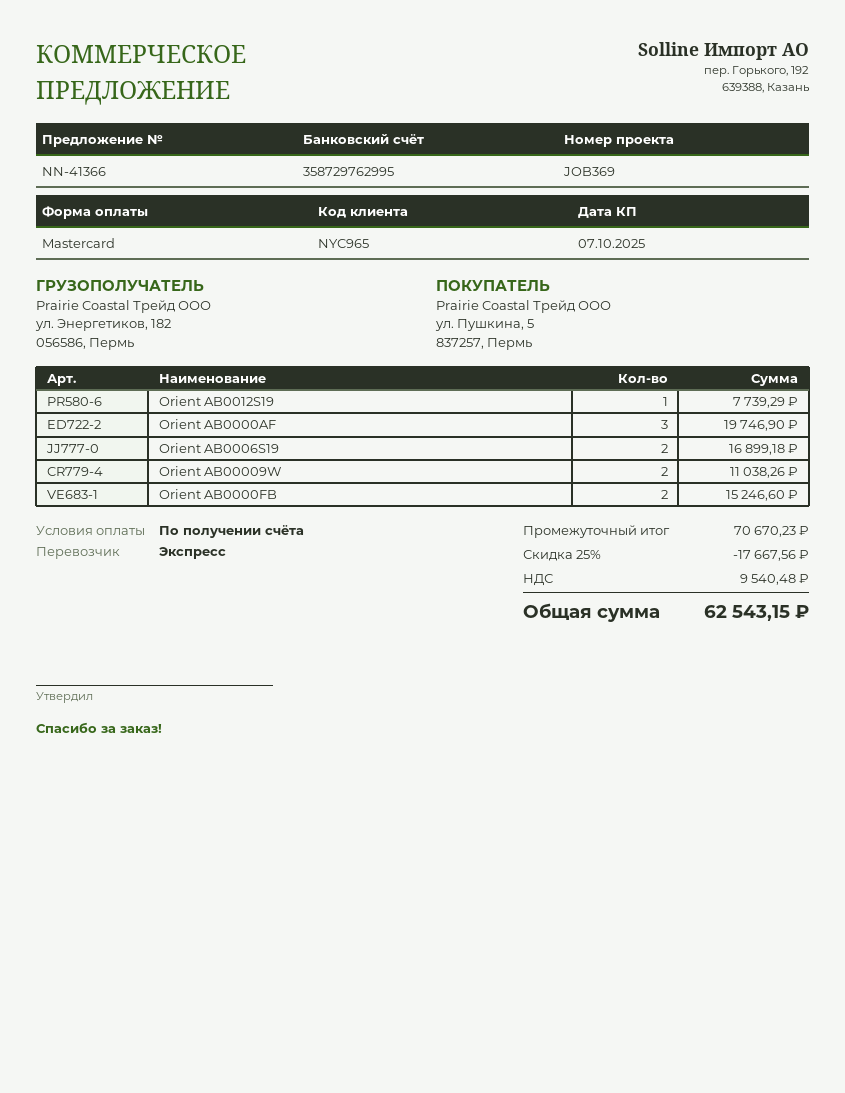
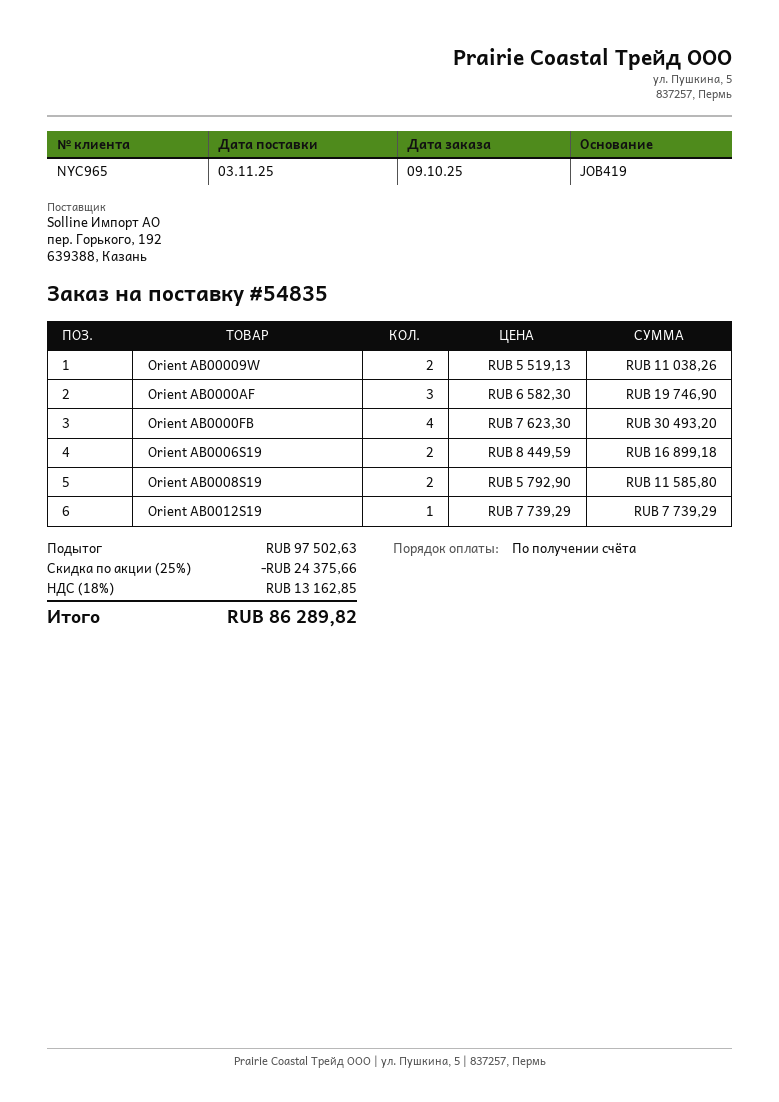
reference: JOB369 -> JOB419
Orient AB0000FB: 2 for 15246.60 -> 4 for 30493.20
Orient AB0008S19: none -> 2 for 11585.80
subtotal: 70670.23 -> 97502.63
discount: 25% = 17667.56 -> 25% = 24375.66
tax: 9540.48 -> 13162.85
total: 62543.15 -> 86289.82

